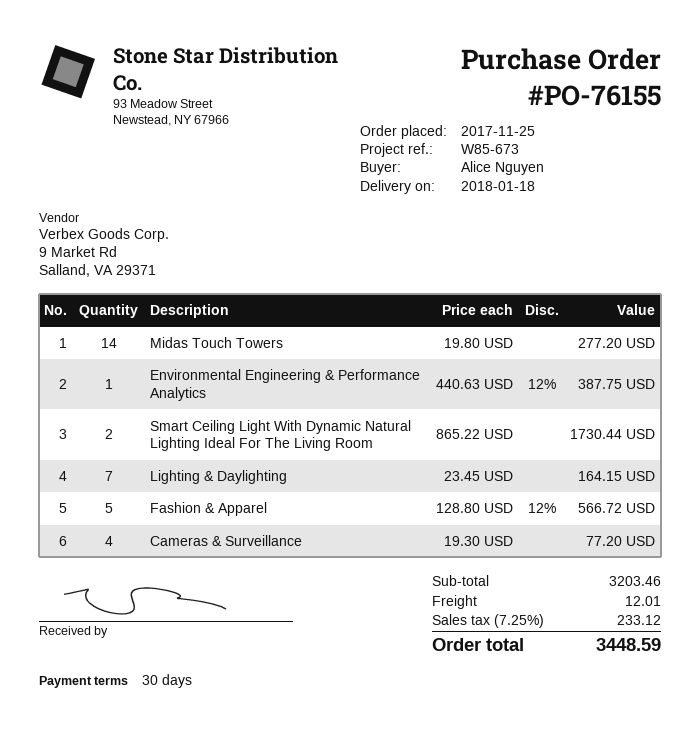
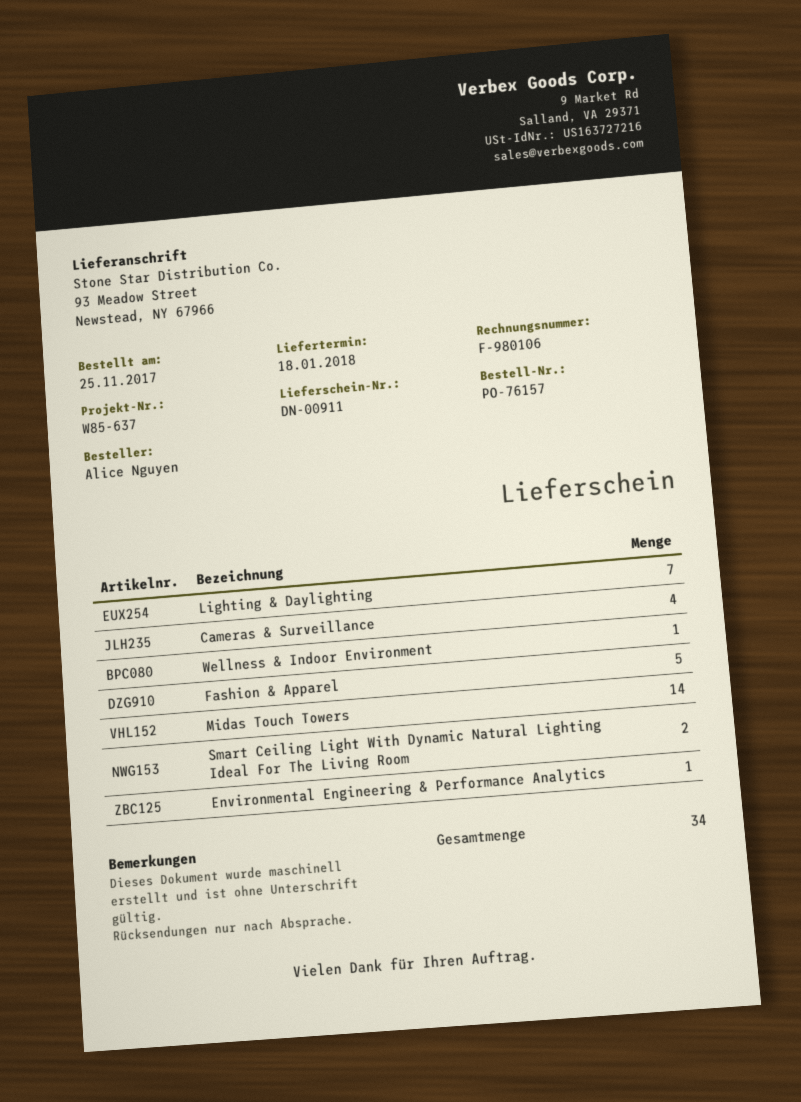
order number: PO-76155 -> PO-76157
reference: W85-673 -> W85-637
Wellness & Indoor Environment: none -> 1

